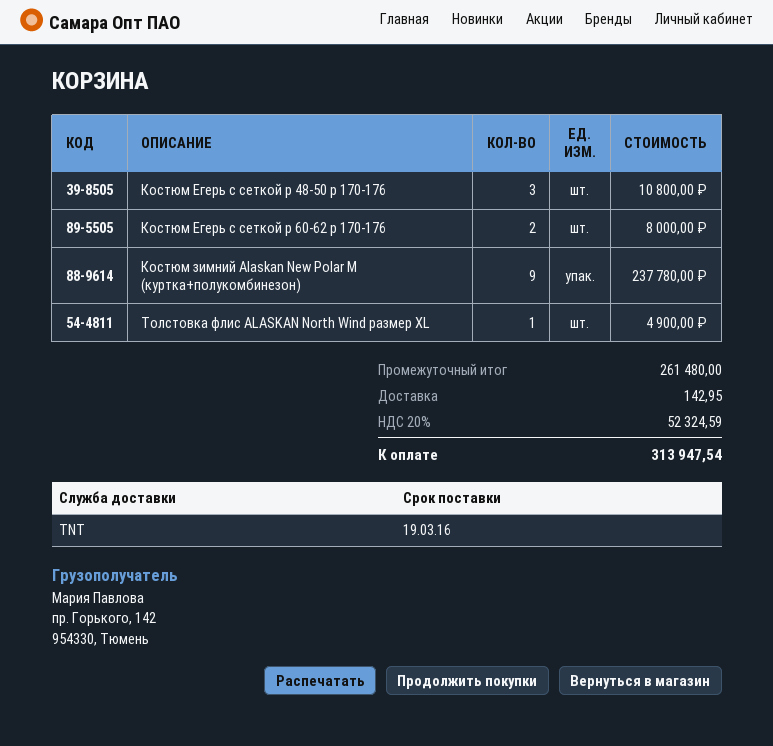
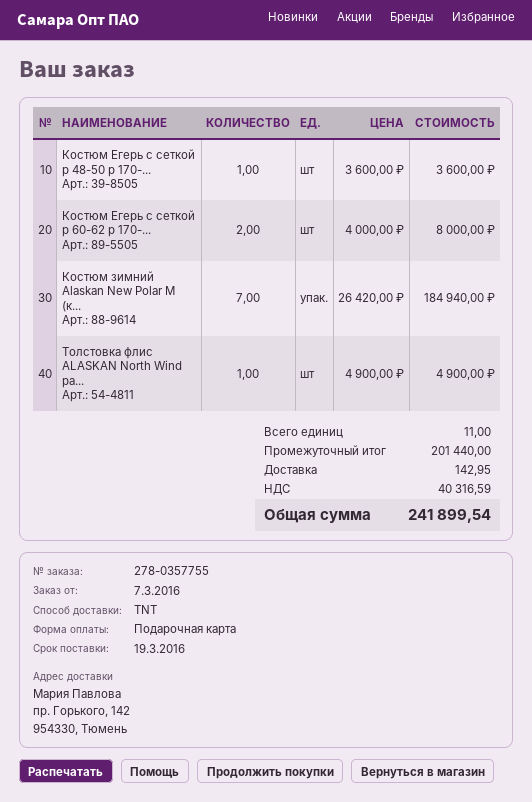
Костюм Егерь с сеткой р 48-50 р 170-176: 3 for 10800.00 -> 1 for 3600.00
Костюм зимний Alaskan New Polar M (куртка+полукомбинезон): 9 for 237780.00 -> 7 for 184940.00
subtotal: 261480.00 -> 201440.00
tax: 52324.59 -> 40316.59
total: 313947.54 -> 241899.54

